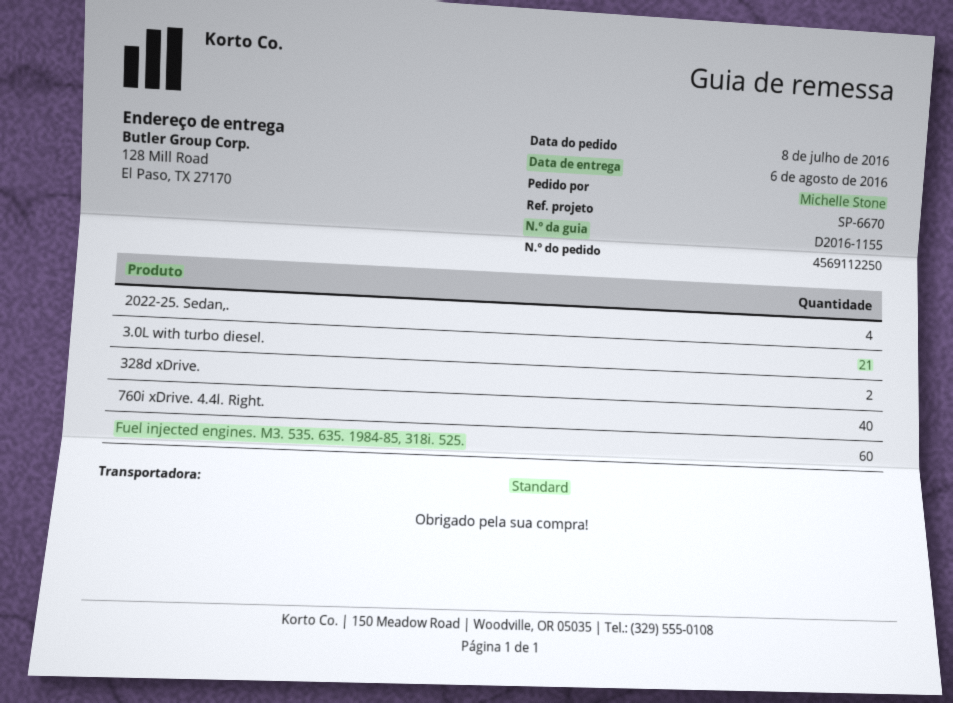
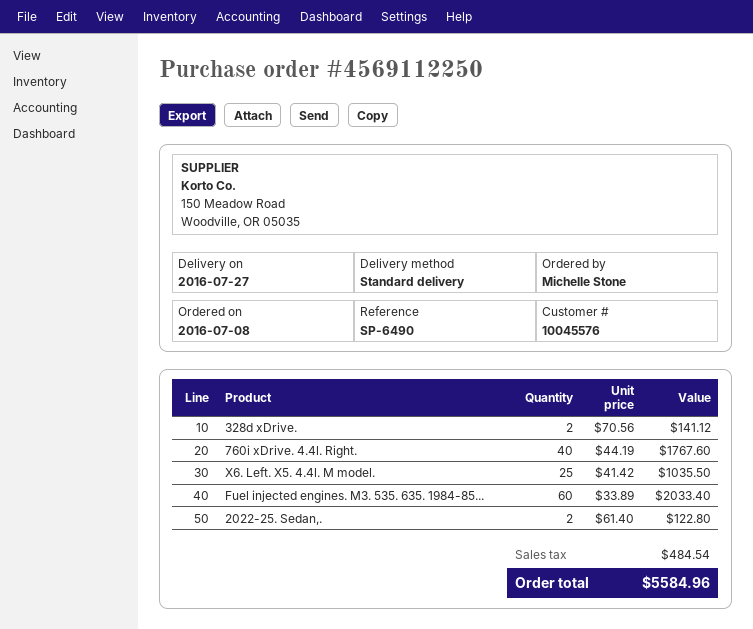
delivery date: 2016-08-06 -> 2016-07-27
reference: SP-6670 -> SP-6490
2022-25. Sedan,.: 4 -> 2
3.0L with turbo diesel.: 21 -> none
X6. Left. X5. 4.4l. M model.: none -> 25

